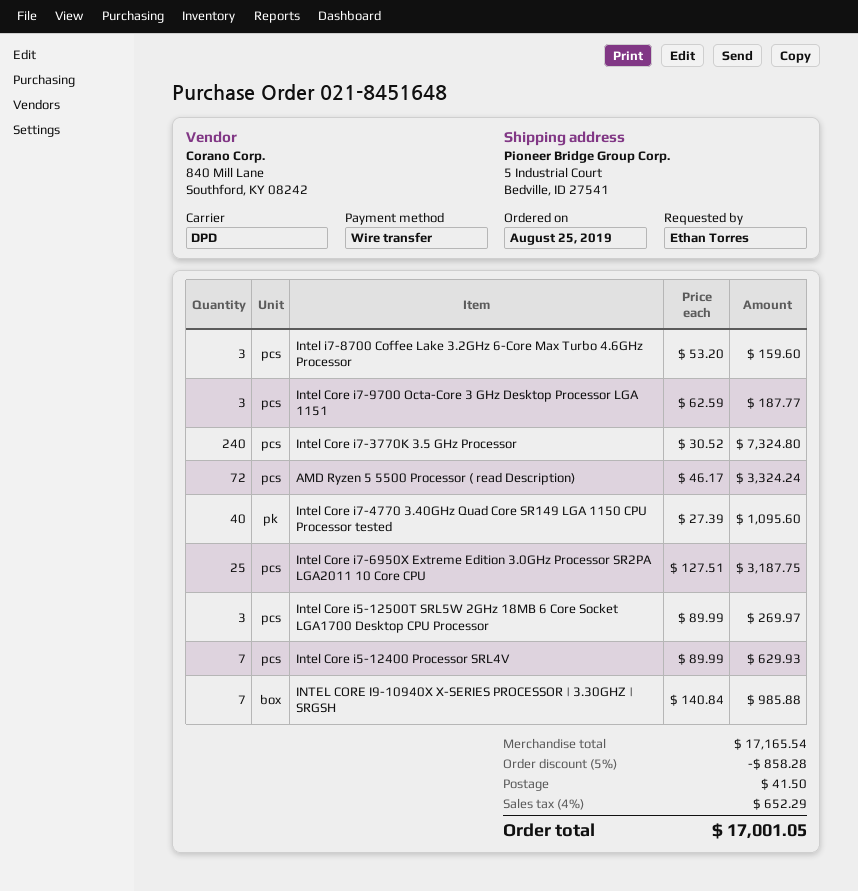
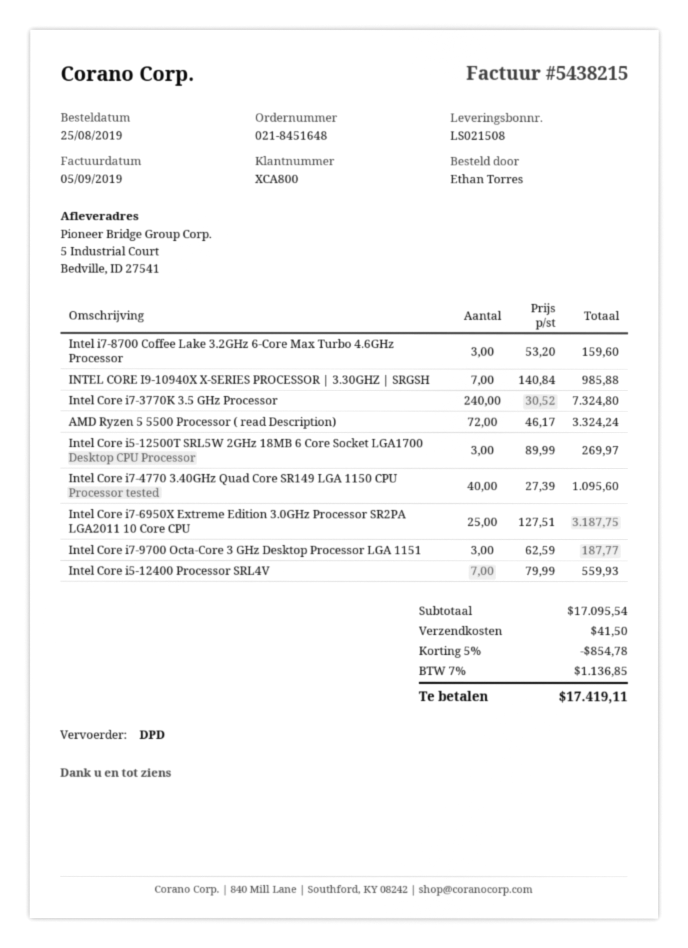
Intel Core i5-12400 Processor SRL4V: 7 x 89.99 = 629.93 -> 7 x 79.99 = 559.93
subtotal: 17165.54 -> 17095.54
discount: 5% = 858.28 -> 5% = 854.78
tax: 4% = 652.29 -> 7% = 1136.85
total: 17001.05 -> 17419.11

